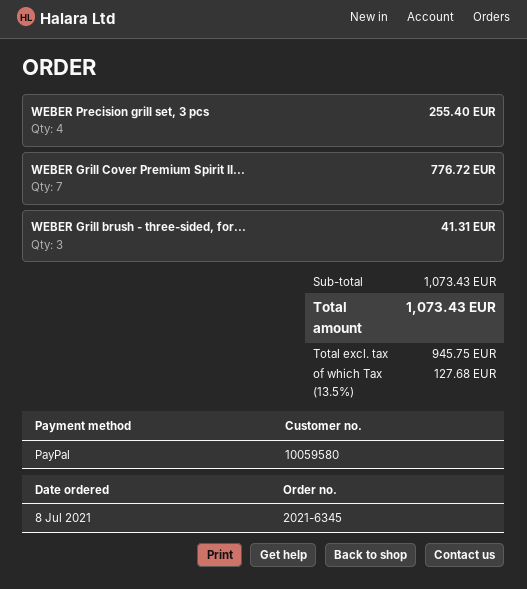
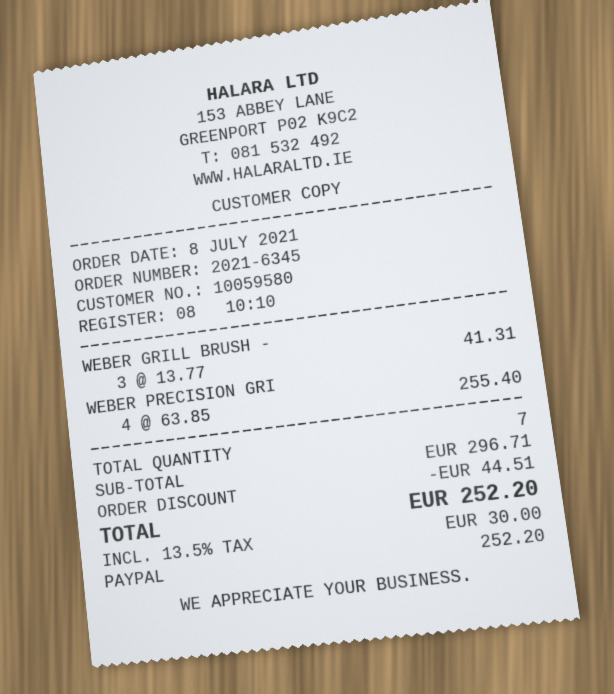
WEBER Grill Cover Premium Spirit II...: 7 for 776.72 -> none
subtotal: 1073.43 -> 296.71
discount: none -> 44.51
tax: 13.5% = 127.68 -> 13.5% = 30.00
total: 1073.43 -> 252.20

